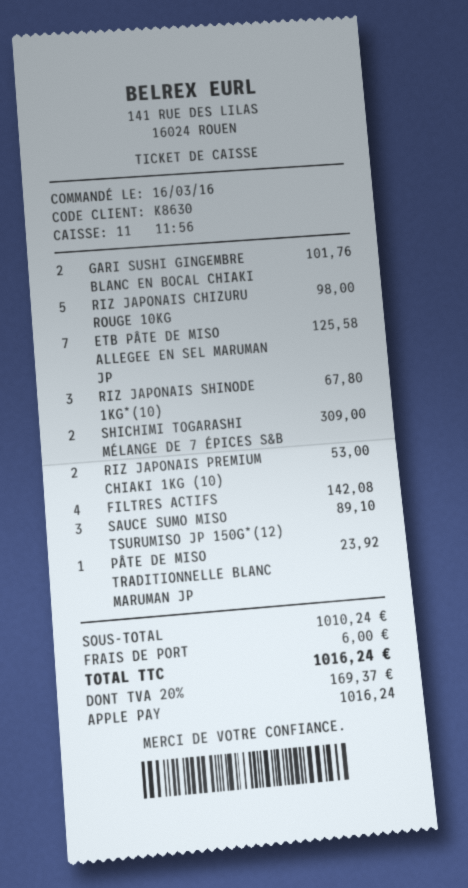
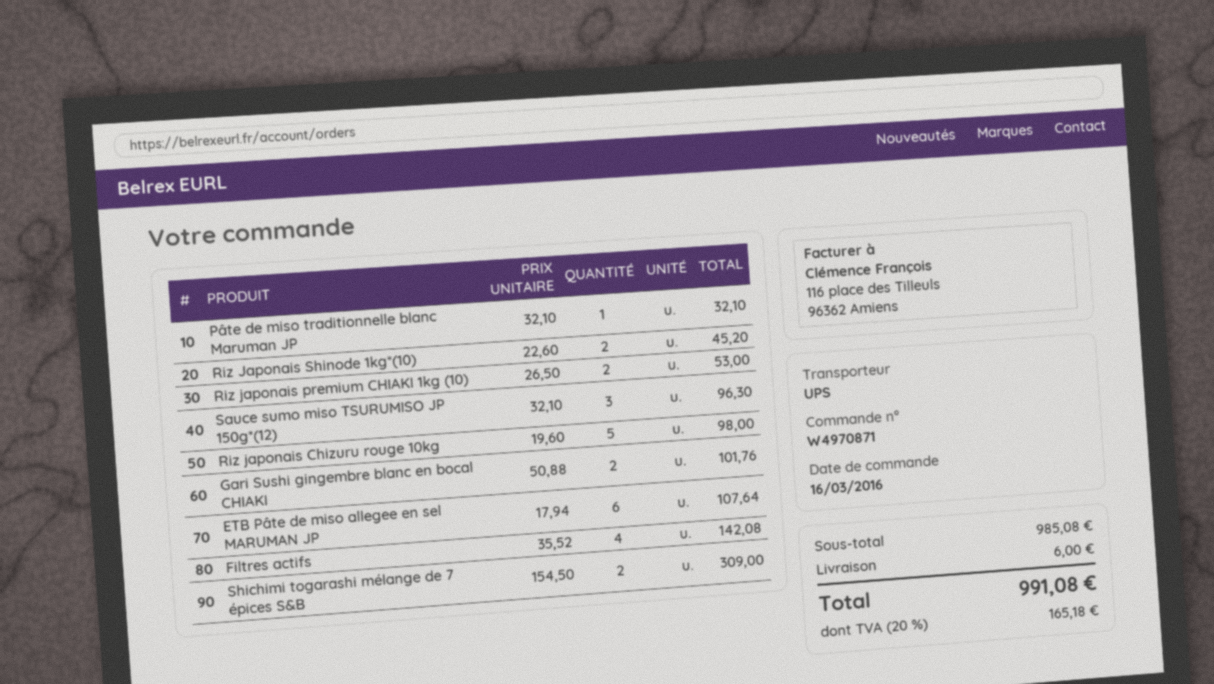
ETB PÂTE DE MISO ALLEGEE EN SEL MARUMAN JP: 7 for 125.58 -> 6 for 107.64
RIZ JAPONAIS SHINODE 1KG*(10): 3 for 67.80 -> 2 for 45.20
SAUCE SUMO MISO TSURUMISO JP 150G*(12): 3 for 89.10 -> 3 for 96.30
PÂTE DE MISO TRADITIONNELLE BLANC MARUMAN JP: 1 for 23.92 -> 1 for 32.10
subtotal: 1010.24 -> 985.08
tax: 20% = 169.37 -> 20% = 165.18
total: 1016.24 -> 991.08

